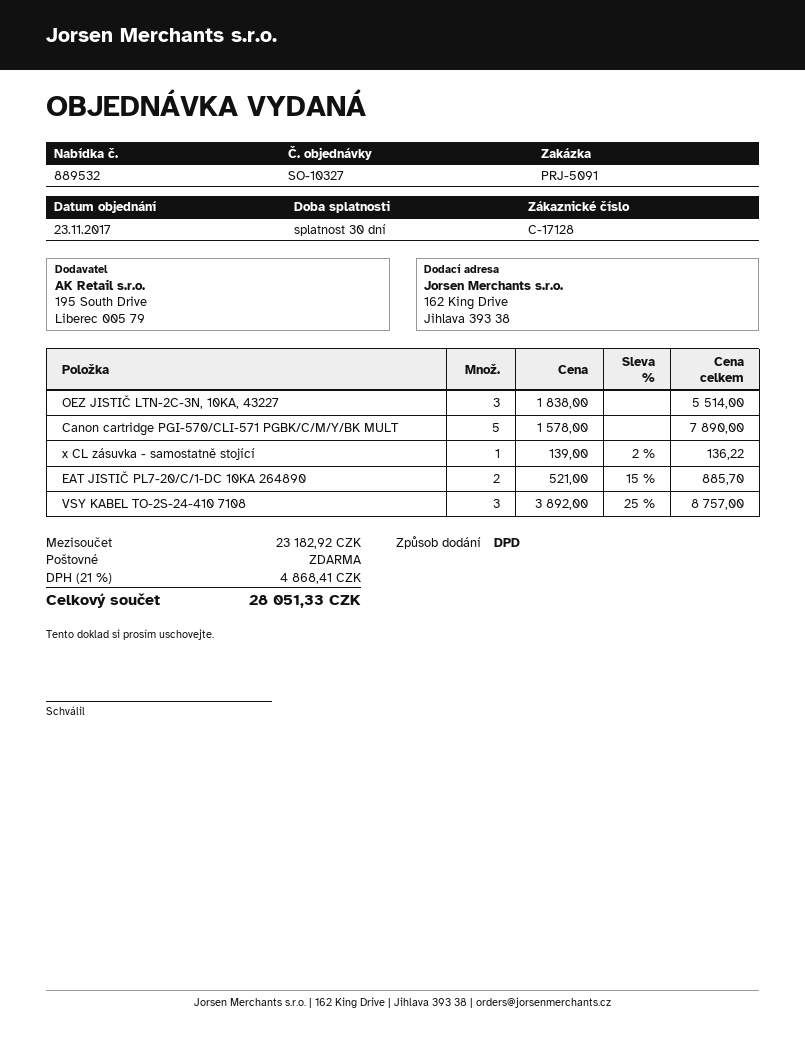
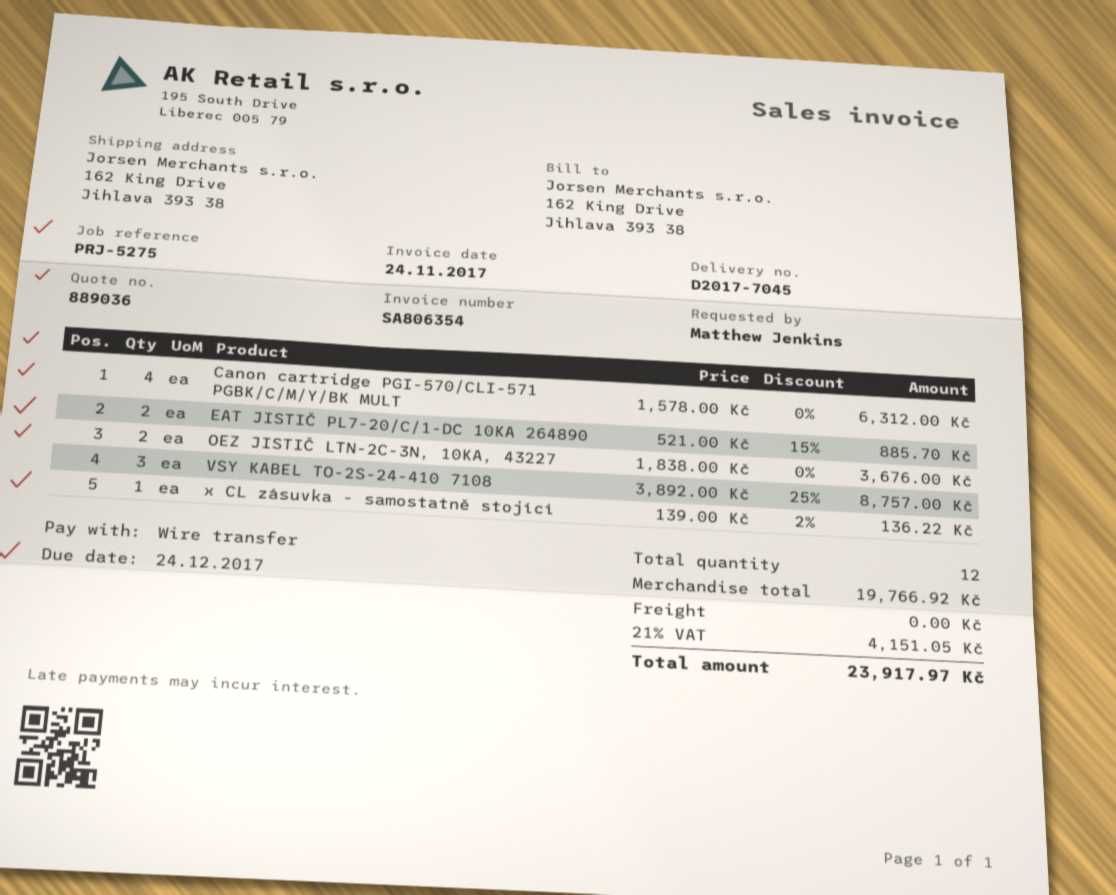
quote number: 889532 -> 889036
reference: PRJ-5091 -> PRJ-5275
OEZ JISTIČ LTN-2C-3N, 10KA, 43227: 3 x 1838.00 = 5514.00 -> 2 x 1838.00 = 3676.00
Canon cartridge PGI-570/CLI-571 PGBK/C/M/Y/BK MULT: 5 x 1578.00 = 7890.00 -> 4 x 1578.00 = 6312.00
subtotal: 23182.92 -> 19766.92
tax: 21% = 4868.41 -> 21% = 4151.05
total: 28051.33 -> 23917.97

